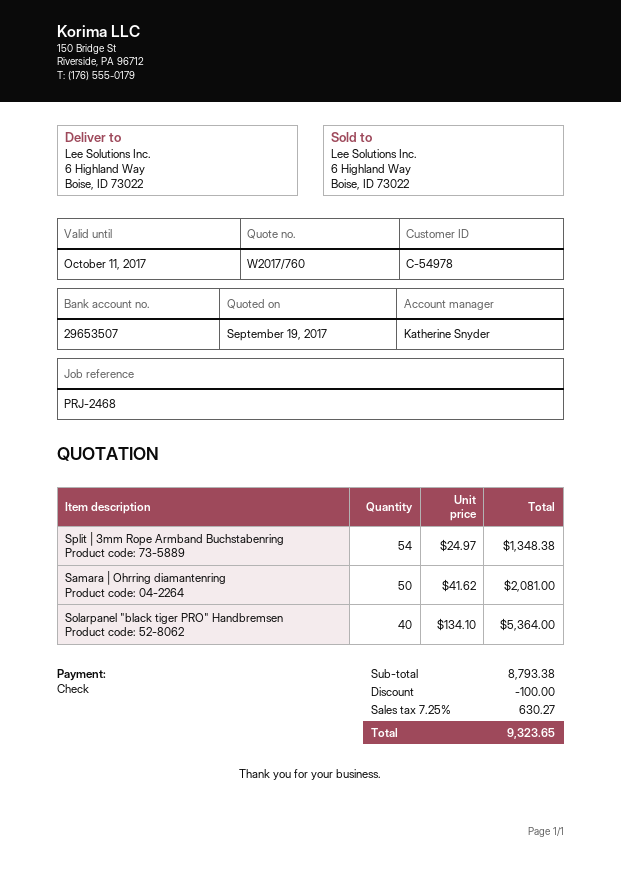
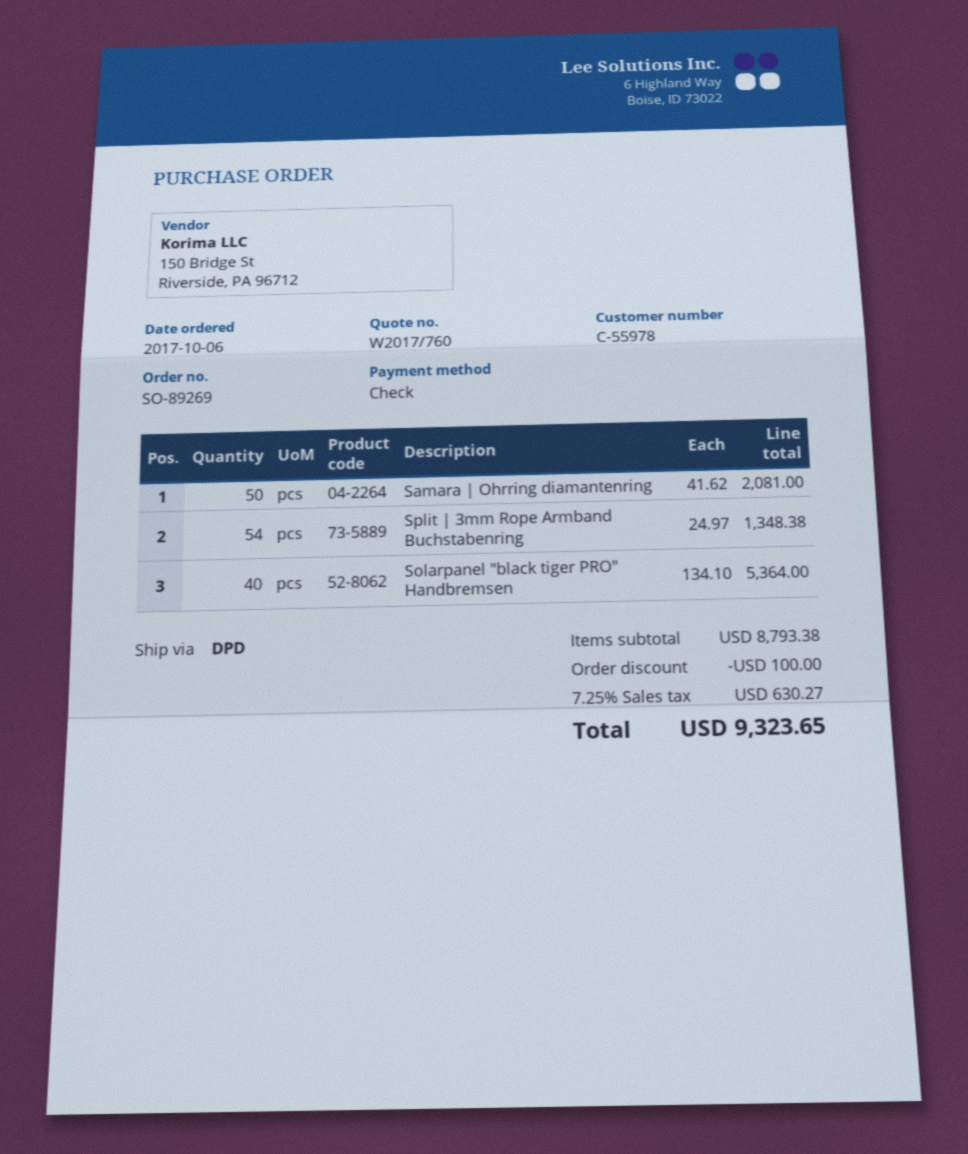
customer number: C-54978 -> C-55978

